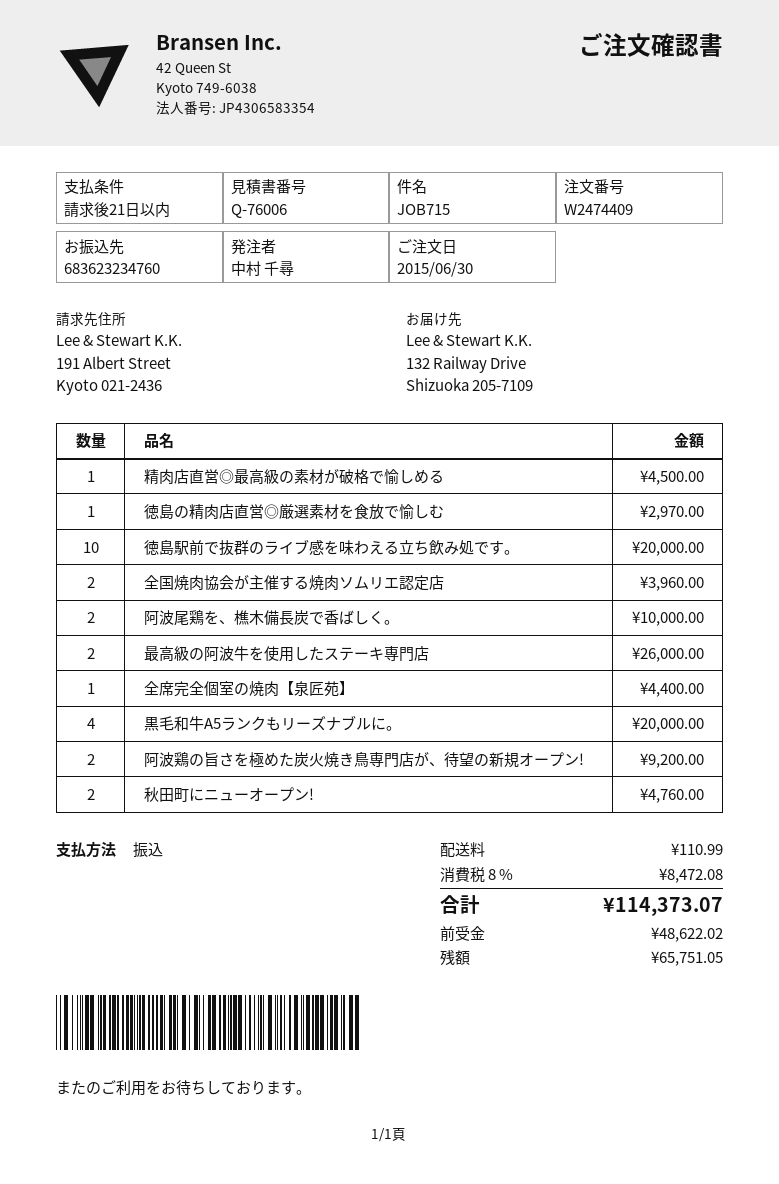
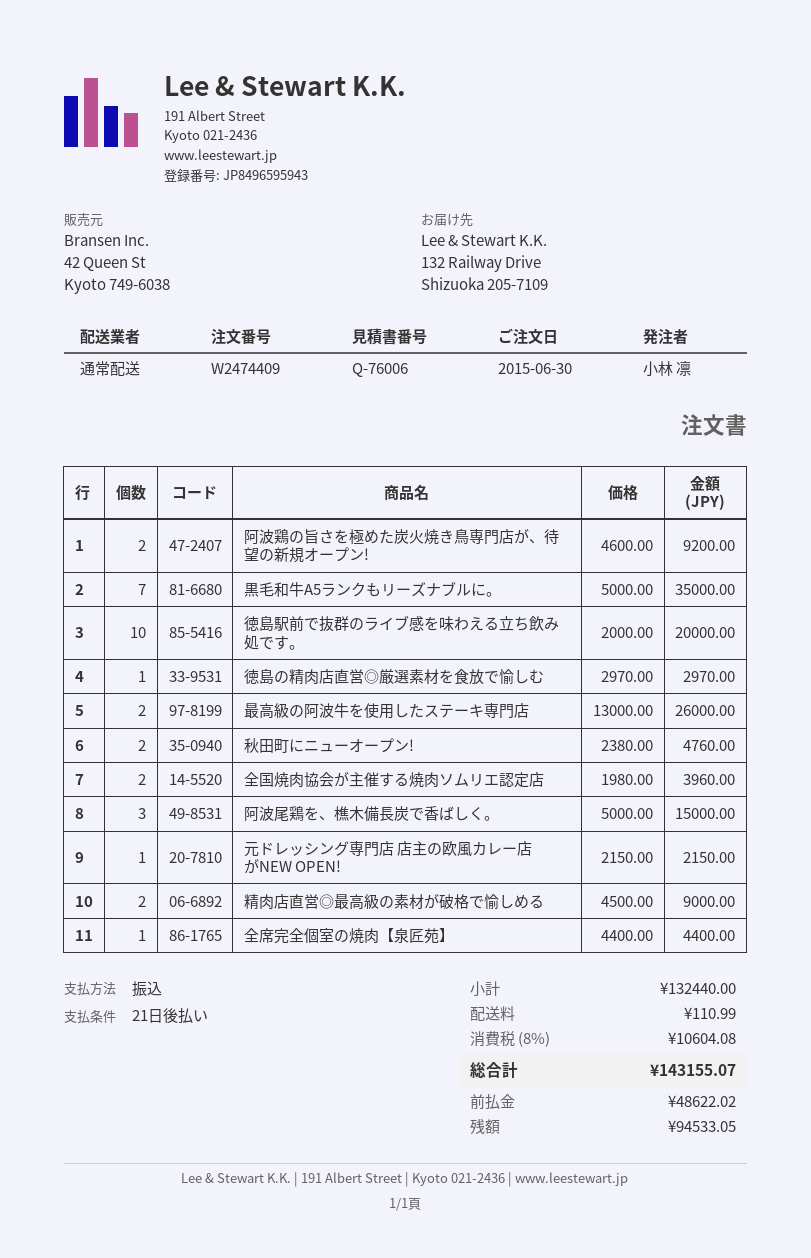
ordered by: 中村 千尋 -> 小林 凛
精肉店直営◎最高級の素材が破格で愉しめる: 1 for 4500.00 -> 2 for 9000.00
阿波尾鶏を、樵木備長炭で香ばしく。: 2 for 10000.00 -> 3 for 15000.00
黒毛和牛A5ランクもリーズナブルに。: 4 for 20000.00 -> 7 for 35000.00
元ドレッシング専門店 店主の欧風カレー店がNEW OPEN!: none -> 1 for 2150.00
tax: 8% = 8472.08 -> 8% = 10604.08
total: 114373.07 -> 143155.07
balance: 65751.05 -> 94533.05

